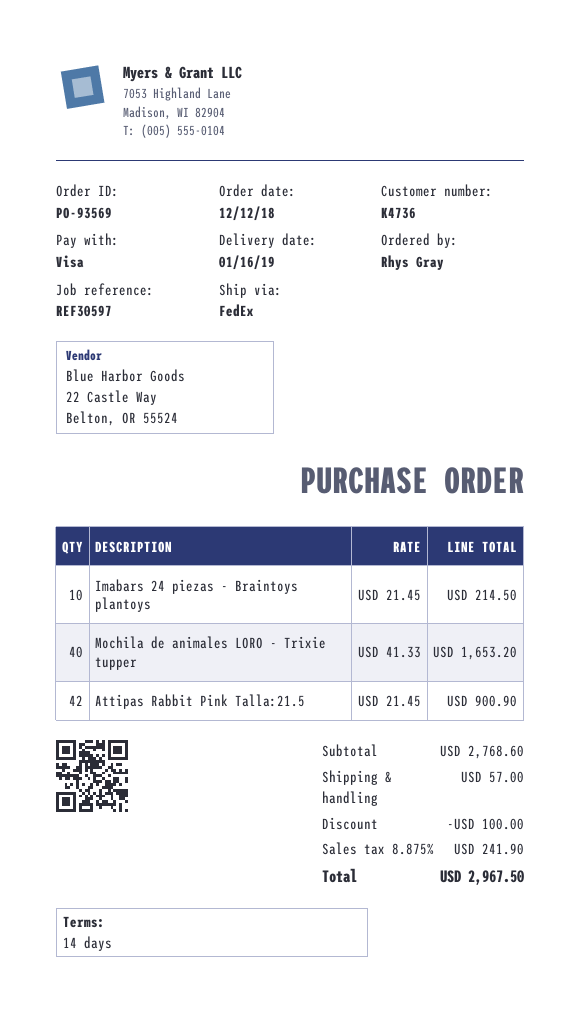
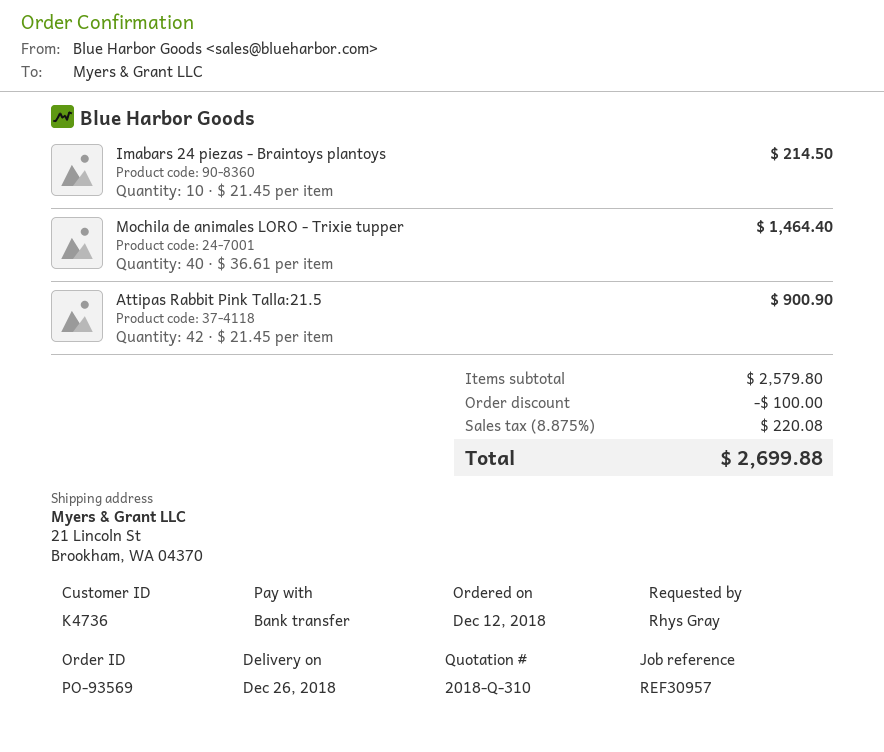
delivery date: 2019-01-16 -> 2018-12-26
reference: REF30597 -> REF30957
payment method: Visa -> bank transfer
Mochila de animales LORO - Trixie tupper: 40 x 41.33 = 1653.20 -> 40 x 36.61 = 1464.40
subtotal: 2768.60 -> 2579.80
shipping: 57.00 -> none
tax: 8.875% = 241.90 -> 8.875% = 220.08
total: 2967.50 -> 2699.88

